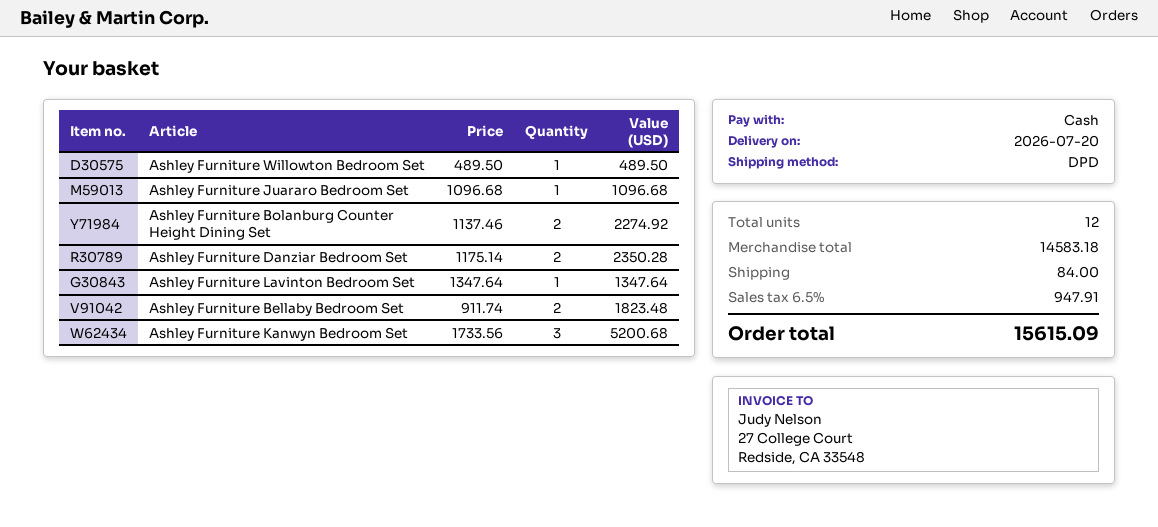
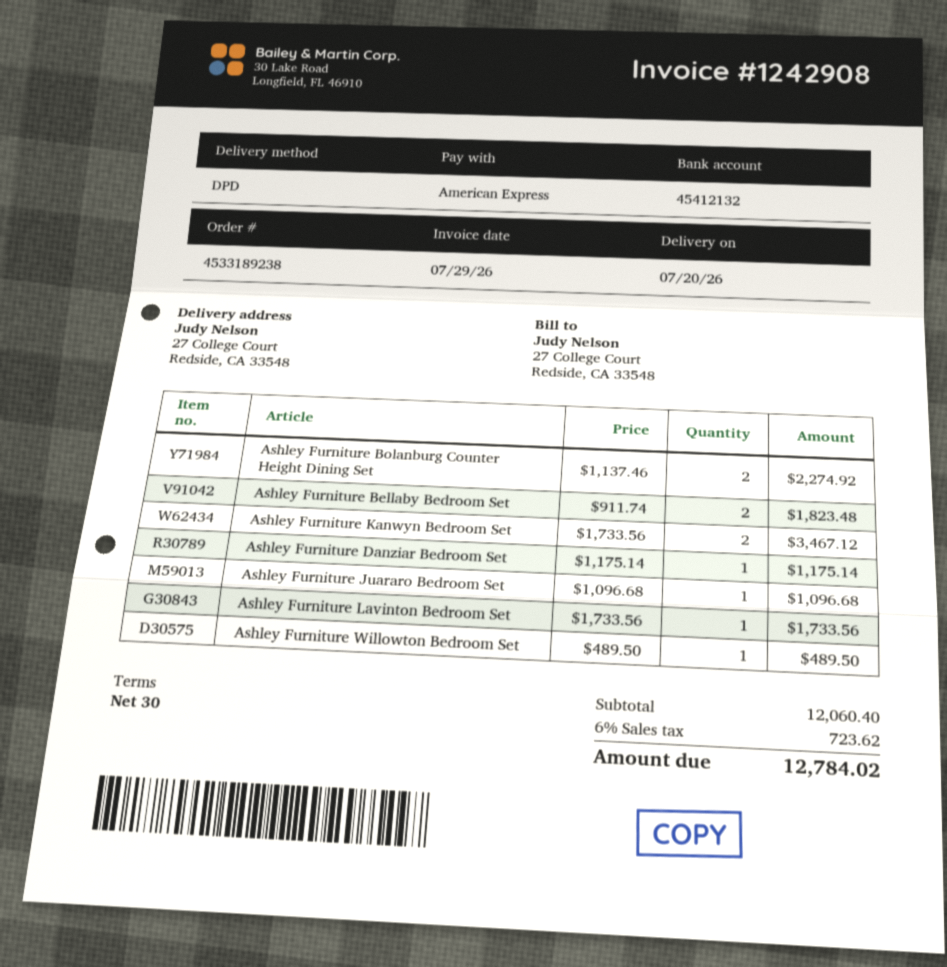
payment method: cash -> American Express
Ashley Furniture Danziar Bedroom Set: 2 x 1175.14 = 2350.28 -> 1 x 1175.14 = 1175.14
Ashley Furniture Lavinton Bedroom Set: 1 x 1347.64 = 1347.64 -> 1 x 1733.56 = 1733.56
Ashley Furniture Kanwyn Bedroom Set: 3 x 1733.56 = 5200.68 -> 2 x 1733.56 = 3467.12
subtotal: 14583.18 -> 12060.40
shipping: 84.00 -> none
tax: 6.5% = 947.91 -> 6% = 723.62
total: 15615.09 -> 12784.02

